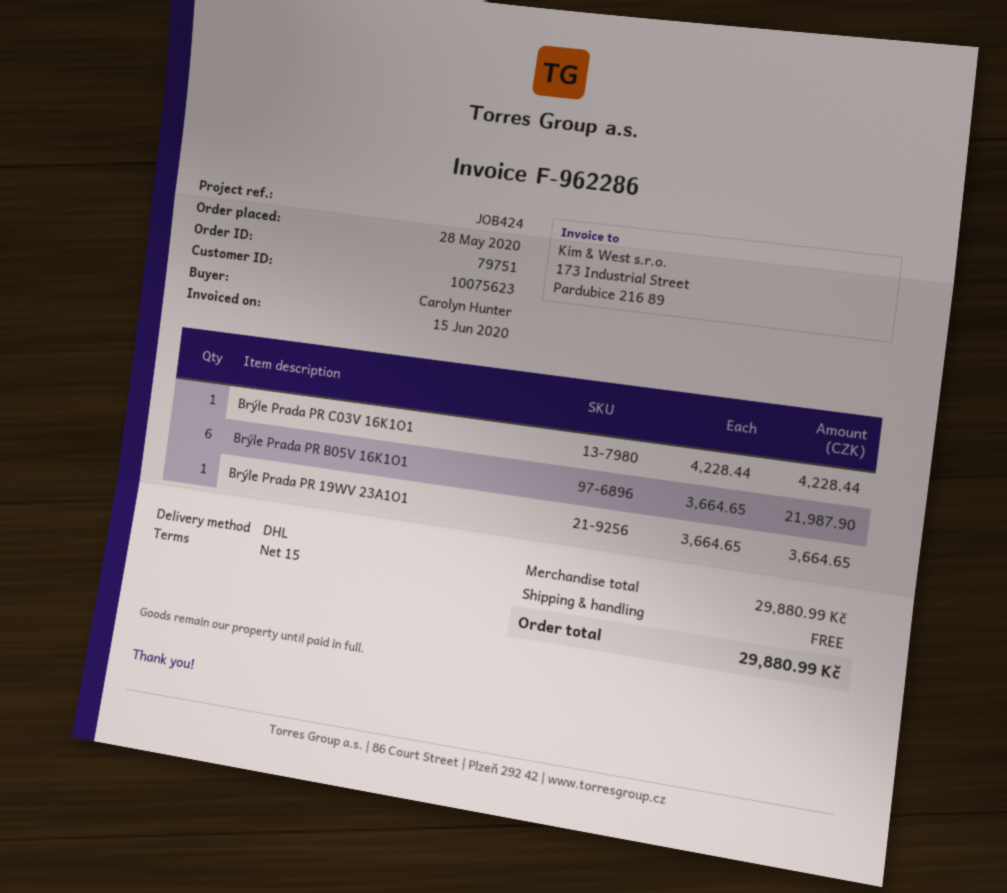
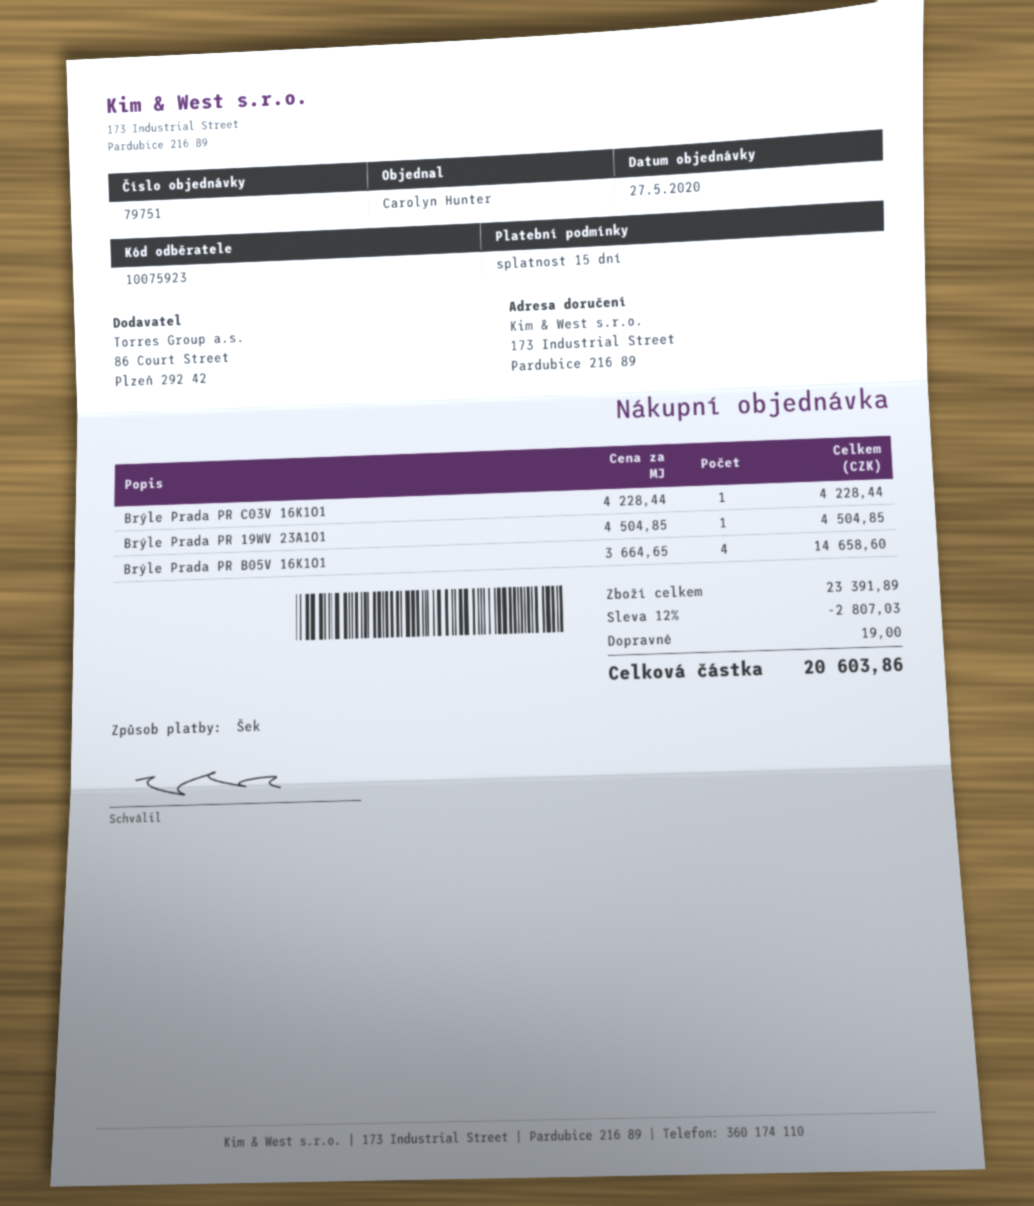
order date: 2020-05-28 -> 2020-05-27
customer number: 10075623 -> 10075923
Brýle Prada PR B05V 16K1O1: 6 x 3664.65 = 21987.90 -> 4 x 3664.65 = 14658.60
Brýle Prada PR 19WV 23A1O1: 1 x 3664.65 = 3664.65 -> 1 x 4504.85 = 4504.85
subtotal: 29880.99 -> 23391.89
discount: none -> 12% = 2807.03
shipping: 0.00 -> 19.00
total: 29880.99 -> 20603.86

